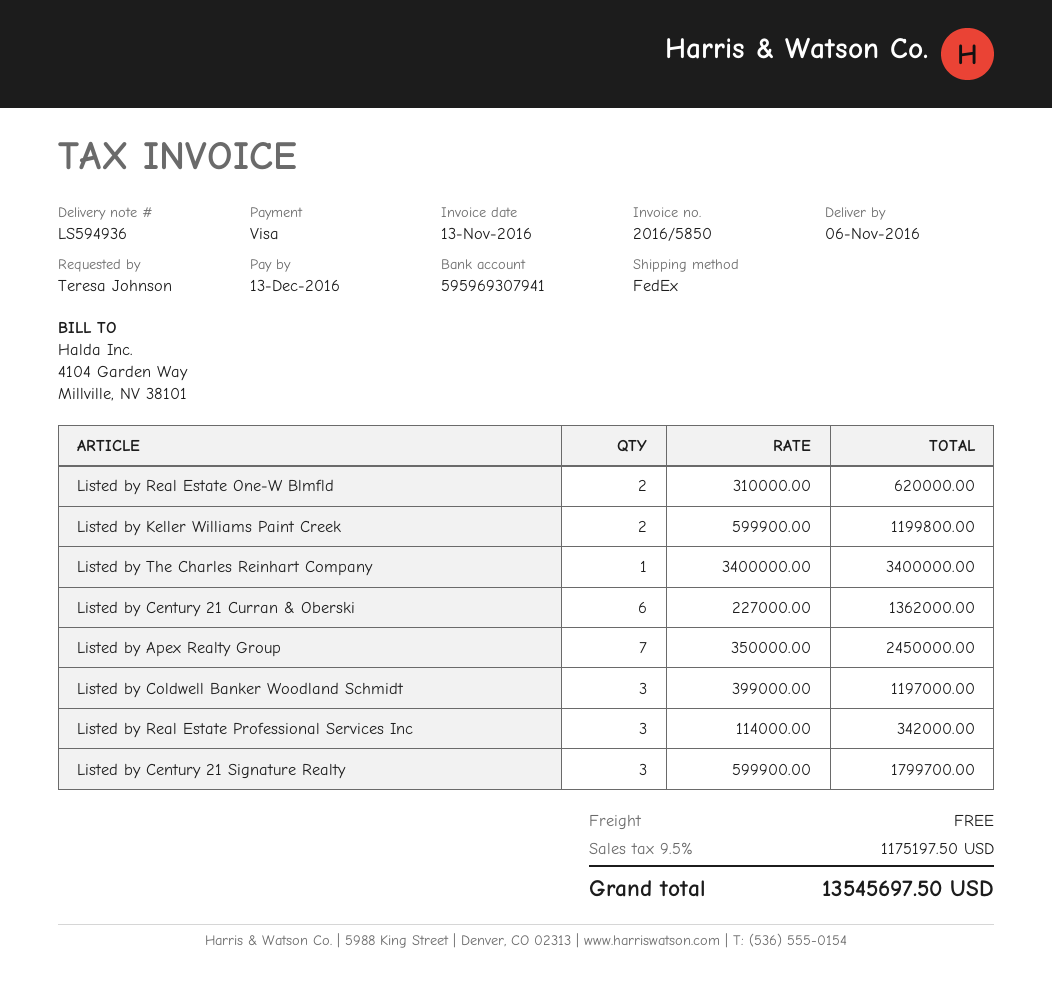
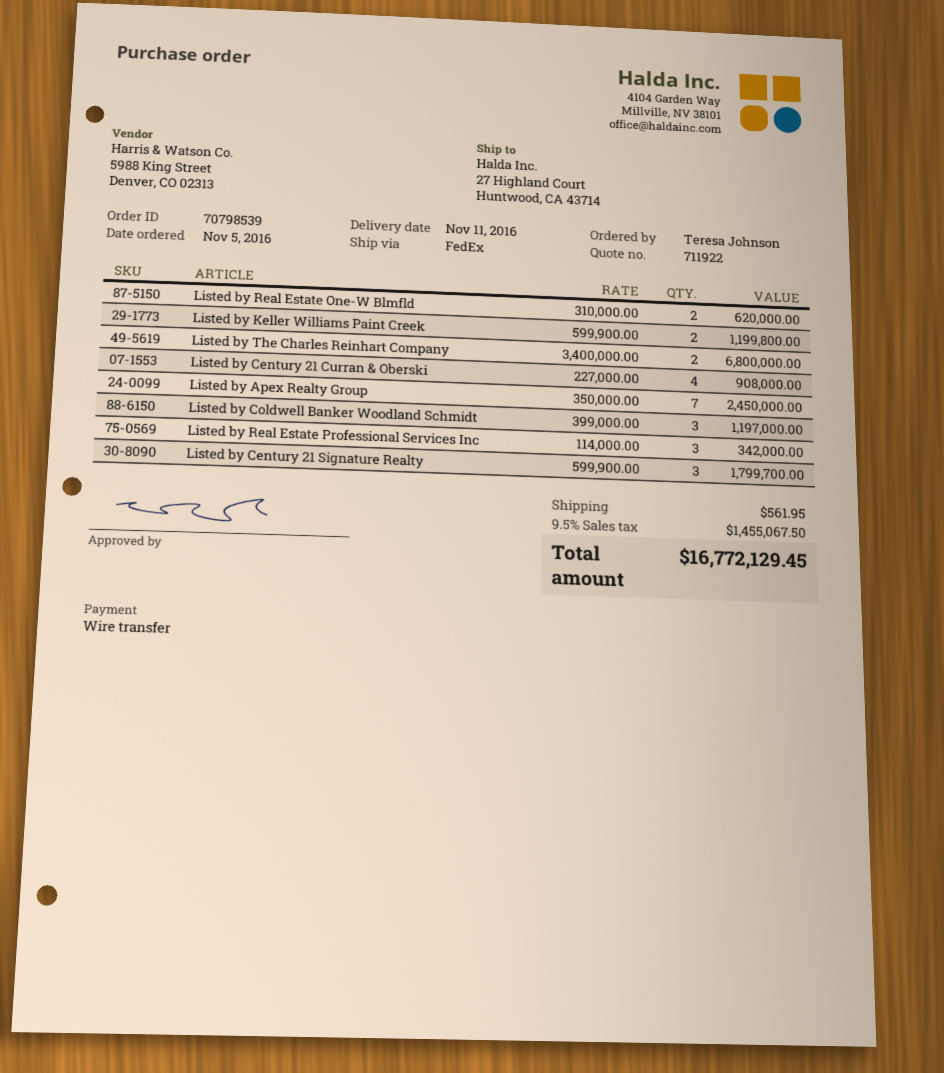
delivery date: 2016-11-06 -> 2016-11-11
payment method: Visa -> bank transfer
Listed by The Charles Reinhart Company: 1 x 3400000.00 = 3400000.00 -> 2 x 3400000.00 = 6800000.00
Listed by Century 21 Curran & Oberski: 6 x 227000.00 = 1362000.00 -> 4 x 227000.00 = 908000.00
shipping: 0.00 -> 561.95
tax: 9.5% = 1175197.50 -> 9.5% = 1455067.50
total: 13545697.50 -> 16772129.45

